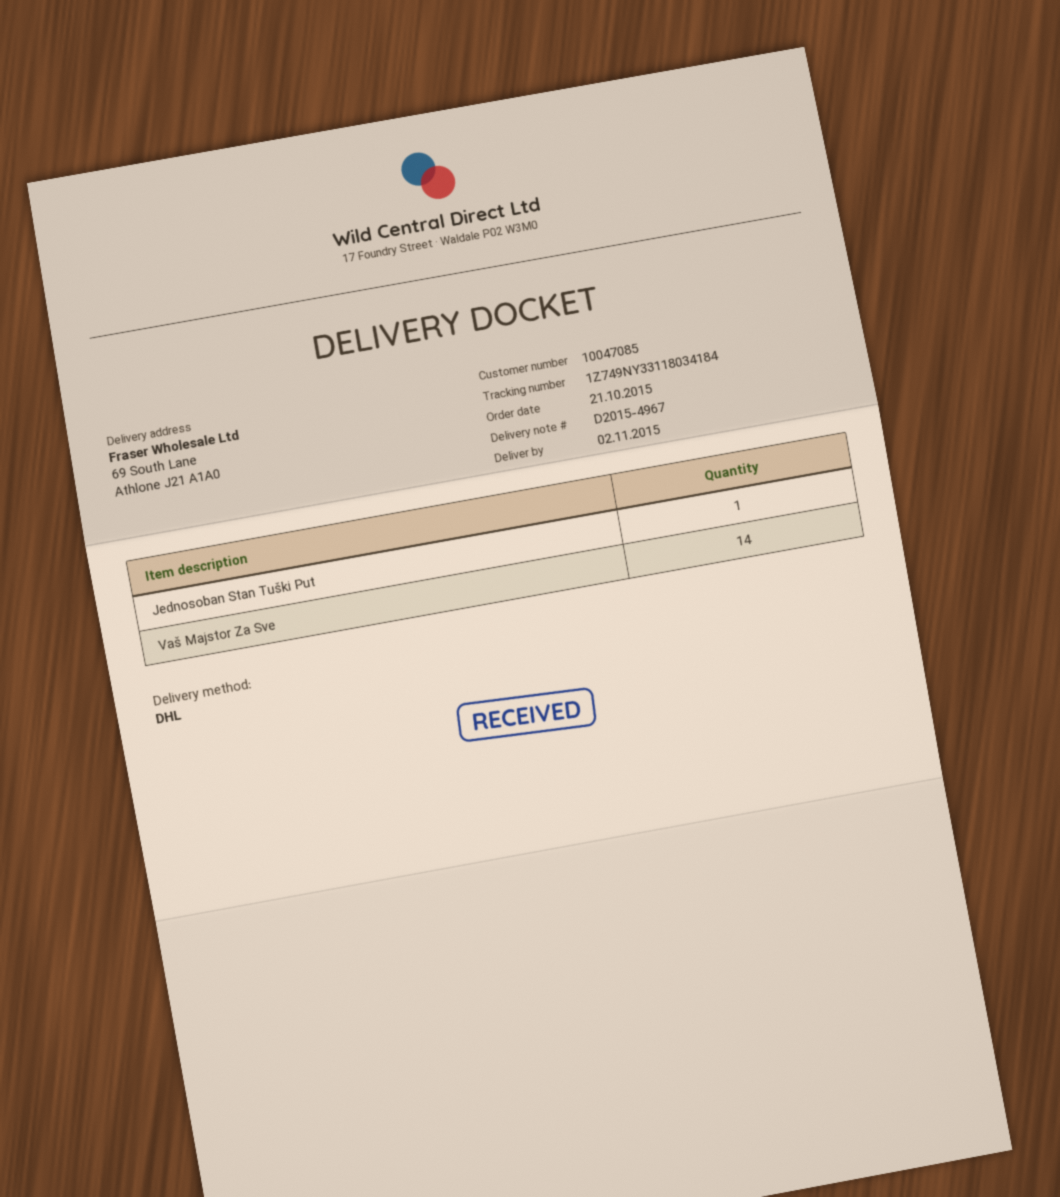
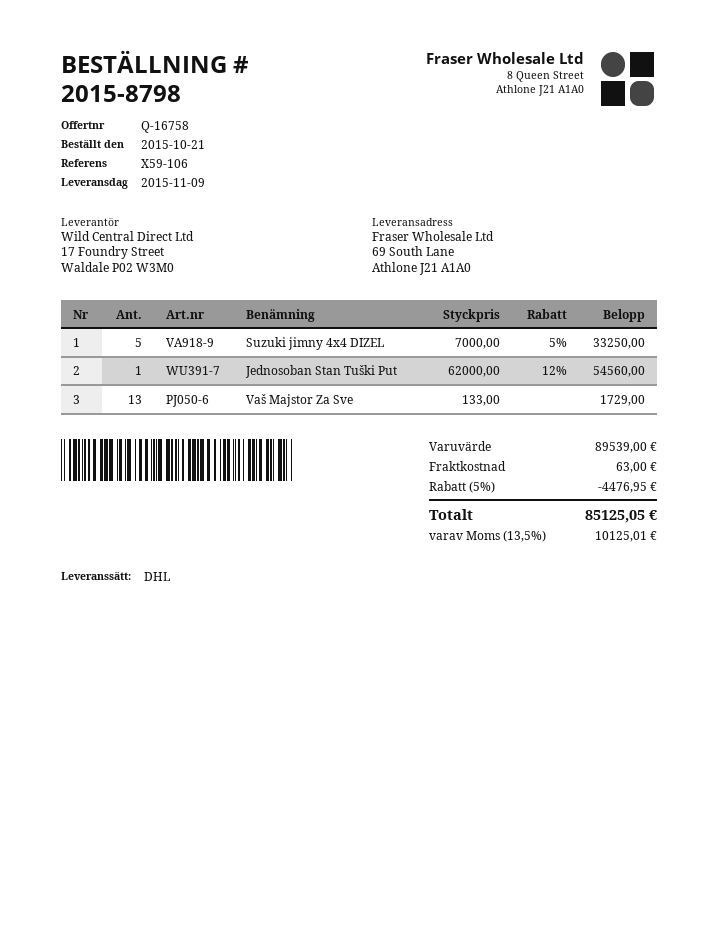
delivery date: 2015-11-02 -> 2015-11-09
Vaš Majstor Za Sve: 14 -> 13
Suzuki jimny 4x4 DIZEL: none -> 5

